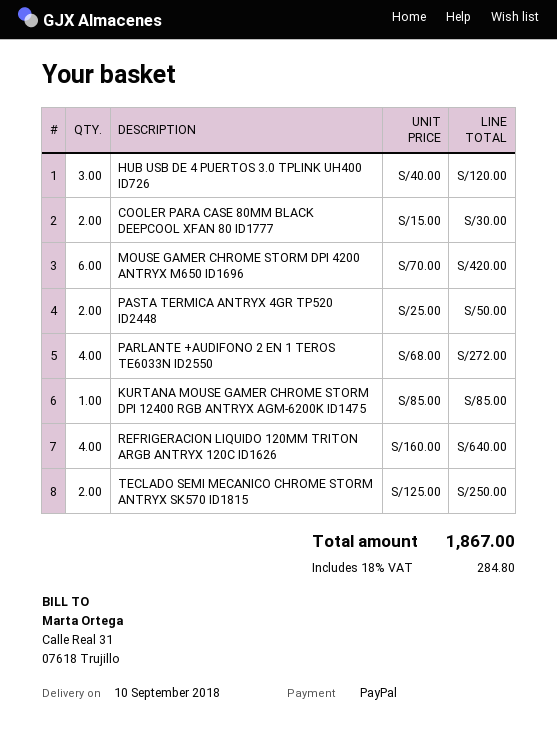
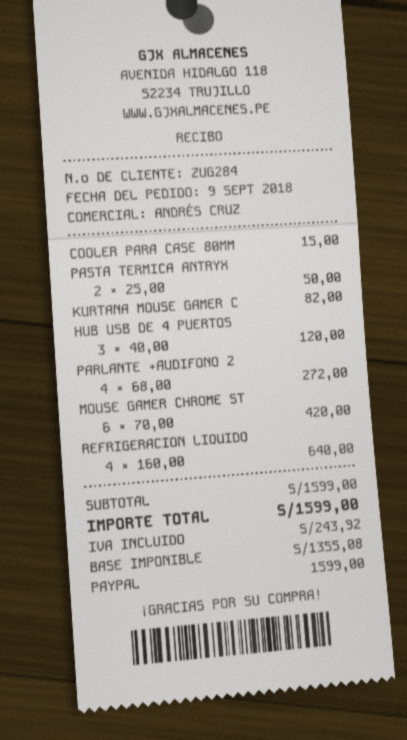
COOLER PARA CASE 80MM BLACK DEEPCOOL XFAN 80 ID1777: 2 x 15.00 = 30.00 -> 1 x 15.00 = 15.00
KURTANA MOUSE GAMER CHROME STORM DPI 12400 RGB ANTRYX AGM-6200K ID1475: 1 x 85.00 = 85.00 -> 1 x 82.00 = 82.00
TECLADO SEMI MECANICO CHROME STORM ANTRYX SK570 ID1815: 2 x 125.00 = 250.00 -> none
tax: 284.80 -> 243.92
total: 1867.00 -> 1599.00

